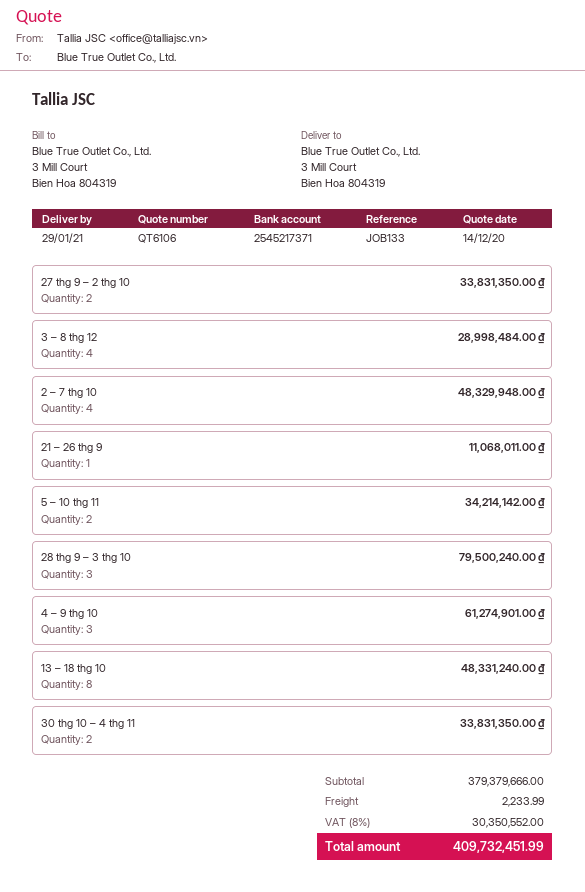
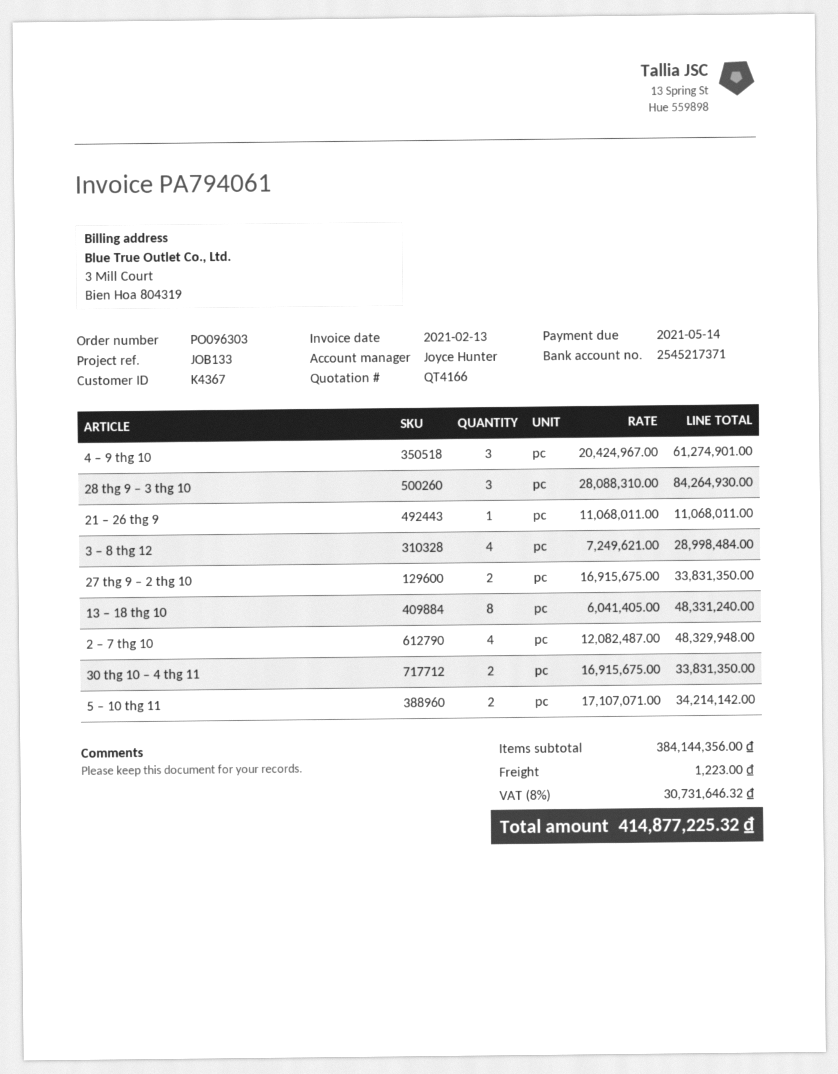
quote number: QT6106 -> QT4166
28 thg 9 – 3 thg 10: 3 for 79500240.00 -> 3 for 84264930.00
subtotal: 379379666.00 -> 384144356.00
shipping: 2233.99 -> 1223.00
tax: 8% = 30350552.00 -> 8% = 30731646.32
total: 409732451.99 -> 414877225.32

